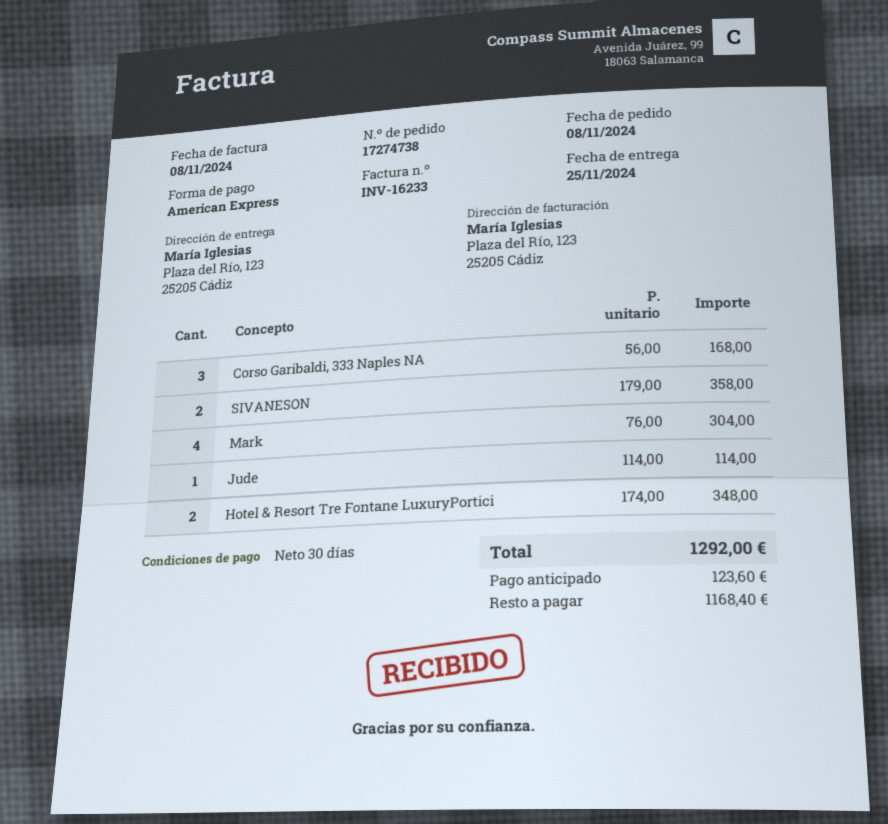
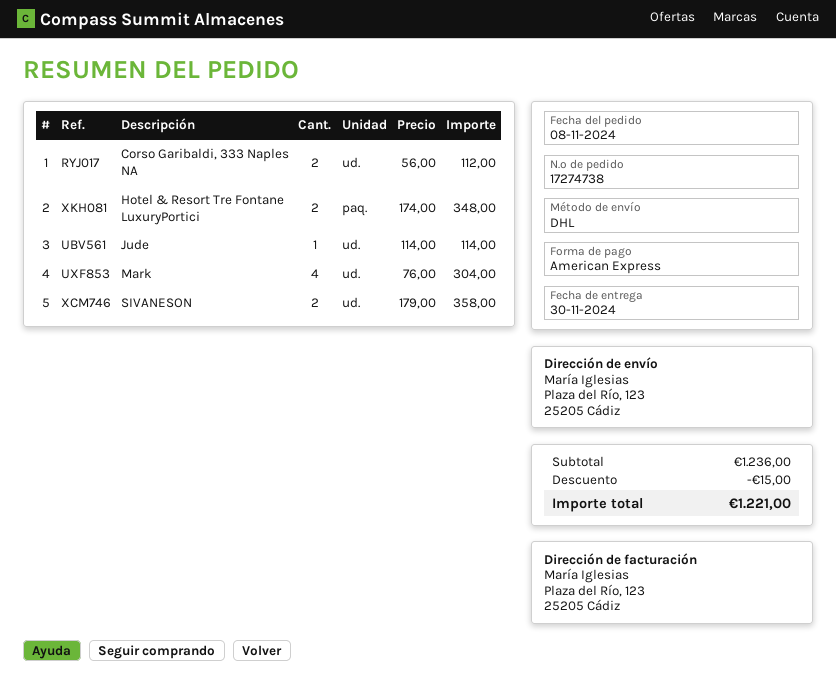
delivery date: 2024-11-25 -> 2024-11-30
Corso Garibaldi, 333 Naples NA: 3 x 56.00 = 168.00 -> 2 x 56.00 = 112.00
discount: none -> 15.00
total: 1292.00 -> 1221.00

